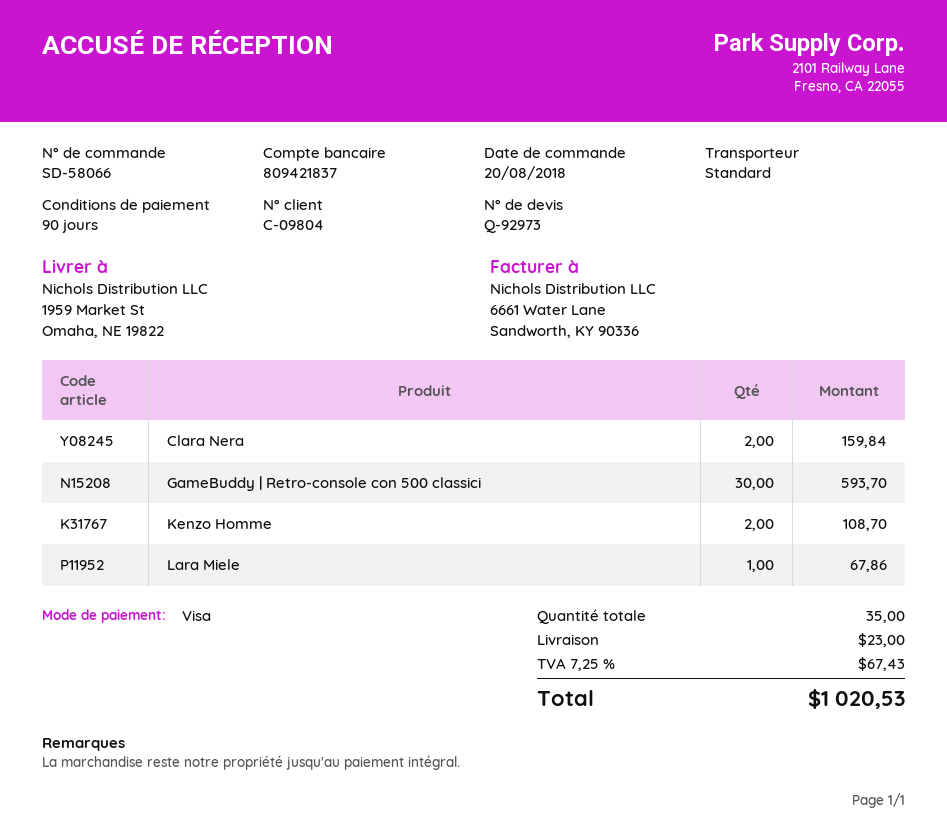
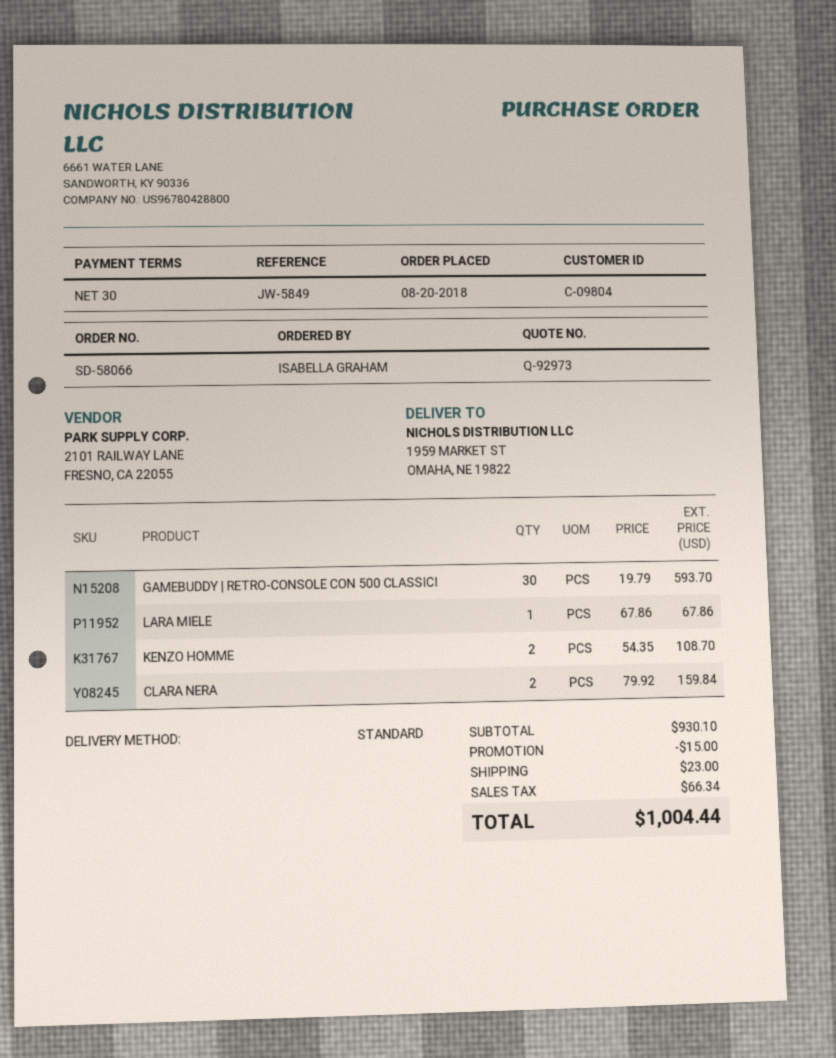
payment terms: 90 days -> 30 days
discount: none -> 15.00
tax: 67.43 -> 66.34
total: 1020.53 -> 1004.44

